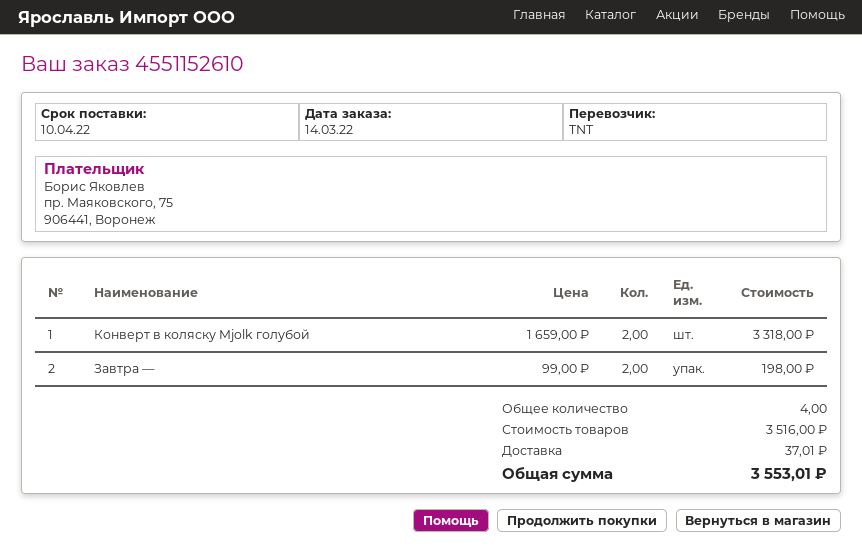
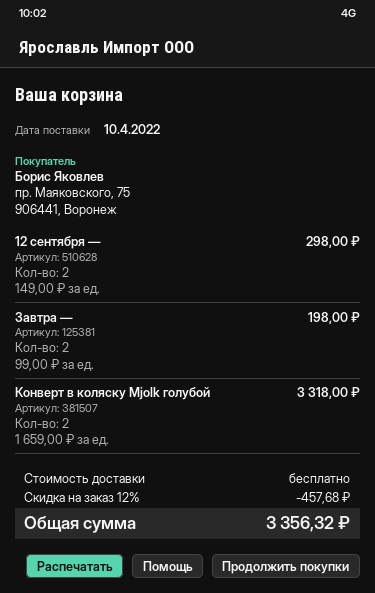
12 сентября —: none -> 2 x 149.00 = 298.00
discount: none -> 12% = 457.68
shipping: 37.01 -> 0.00
total: 3553.01 -> 3356.32

